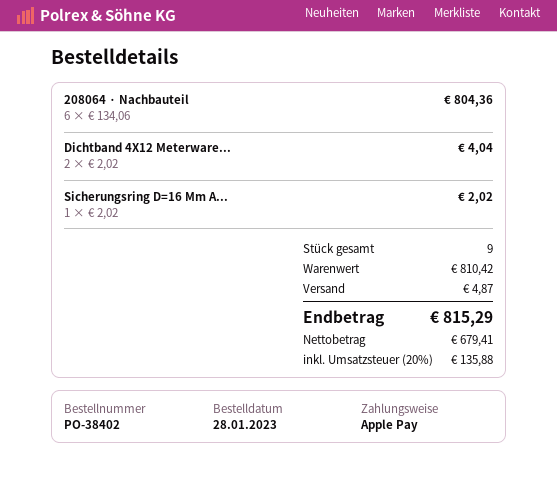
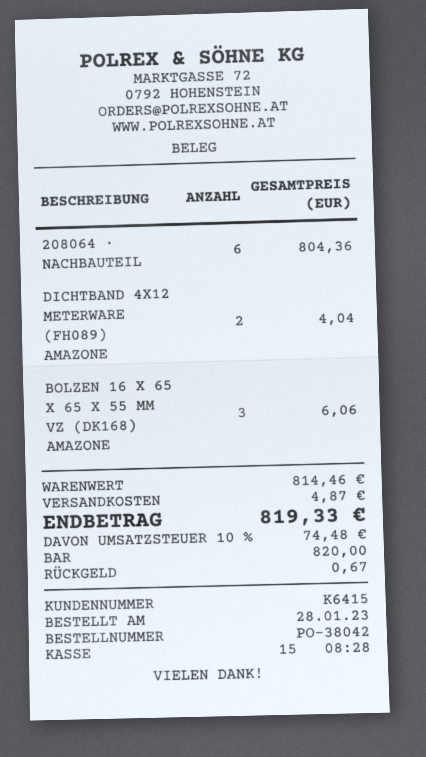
order number: PO-38402 -> PO-38042
payment method: Apple Pay -> cash
Sicherungsring D=16 Mm A...: 1 for 2.02 -> none
BOLZEN 16 X 65 X 65 X 55 MM VZ (DK168) AMAZONE: none -> 3 for 6.06
subtotal: 810.42 -> 814.46
tax: 20% = 135.88 -> 10% = 74.48
total: 815.29 -> 819.33

